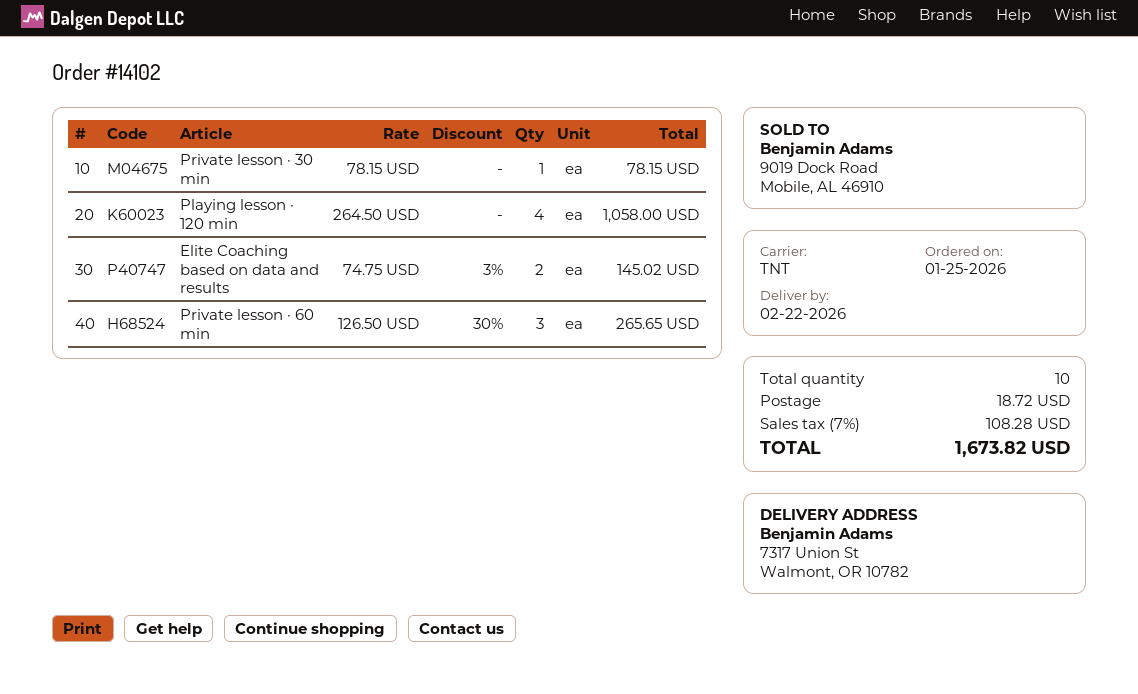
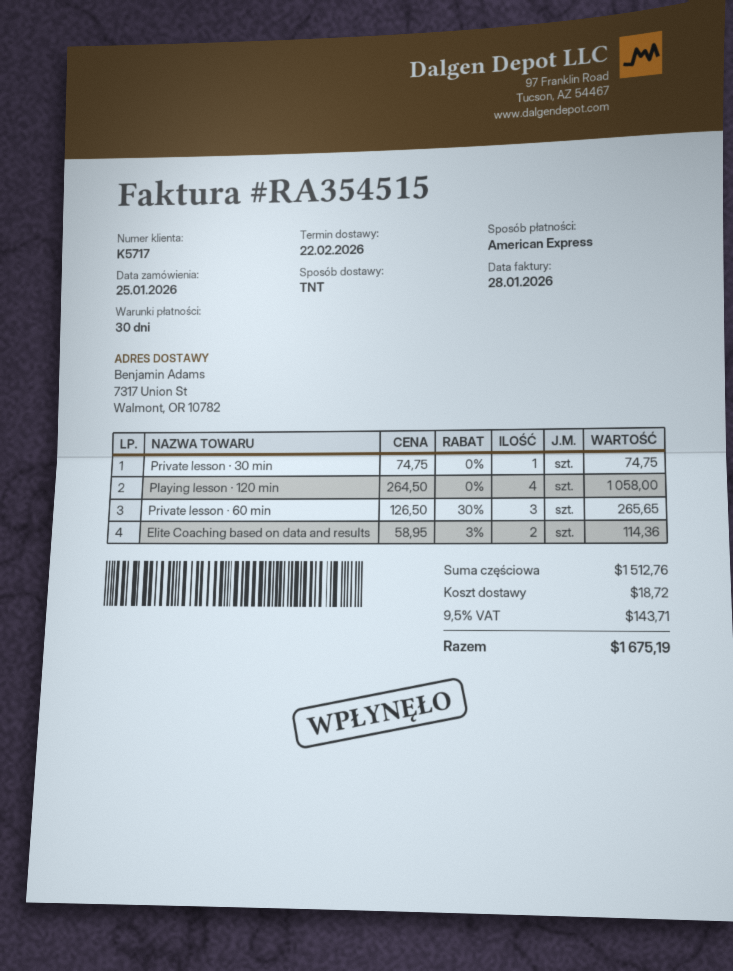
Private lesson · 30 min: 1 x 78.15 = 78.15 -> 1 x 74.75 = 74.75
Elite Coaching based on data and results: 2 x 74.75 - 3% = 145.02 -> 2 x 58.95 - 3% = 114.36
tax: 7% = 108.28 -> 9.5% = 143.71
total: 1673.82 -> 1675.19

